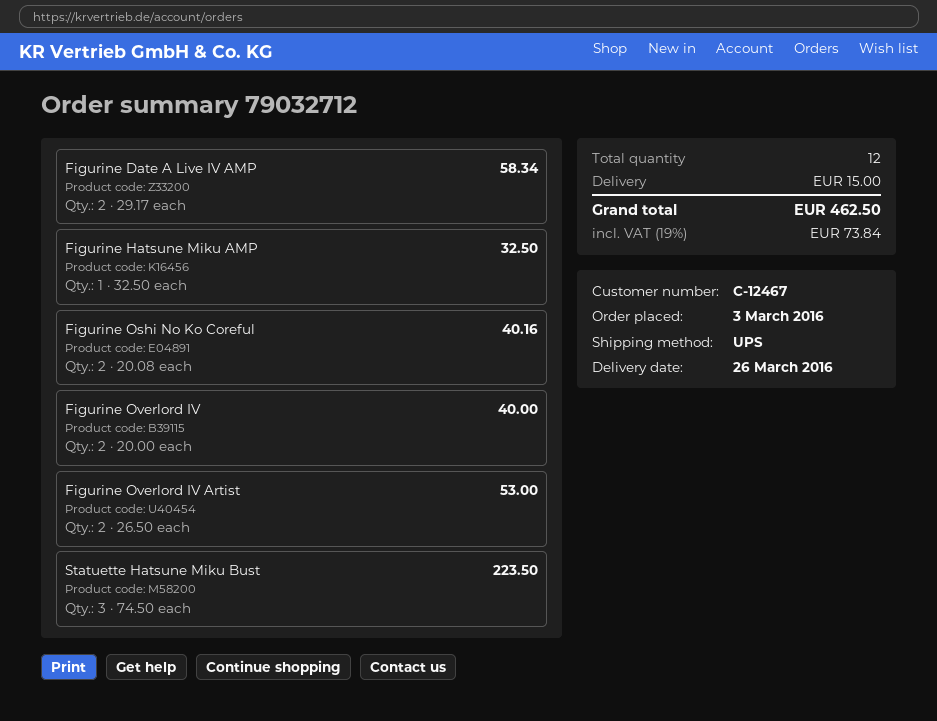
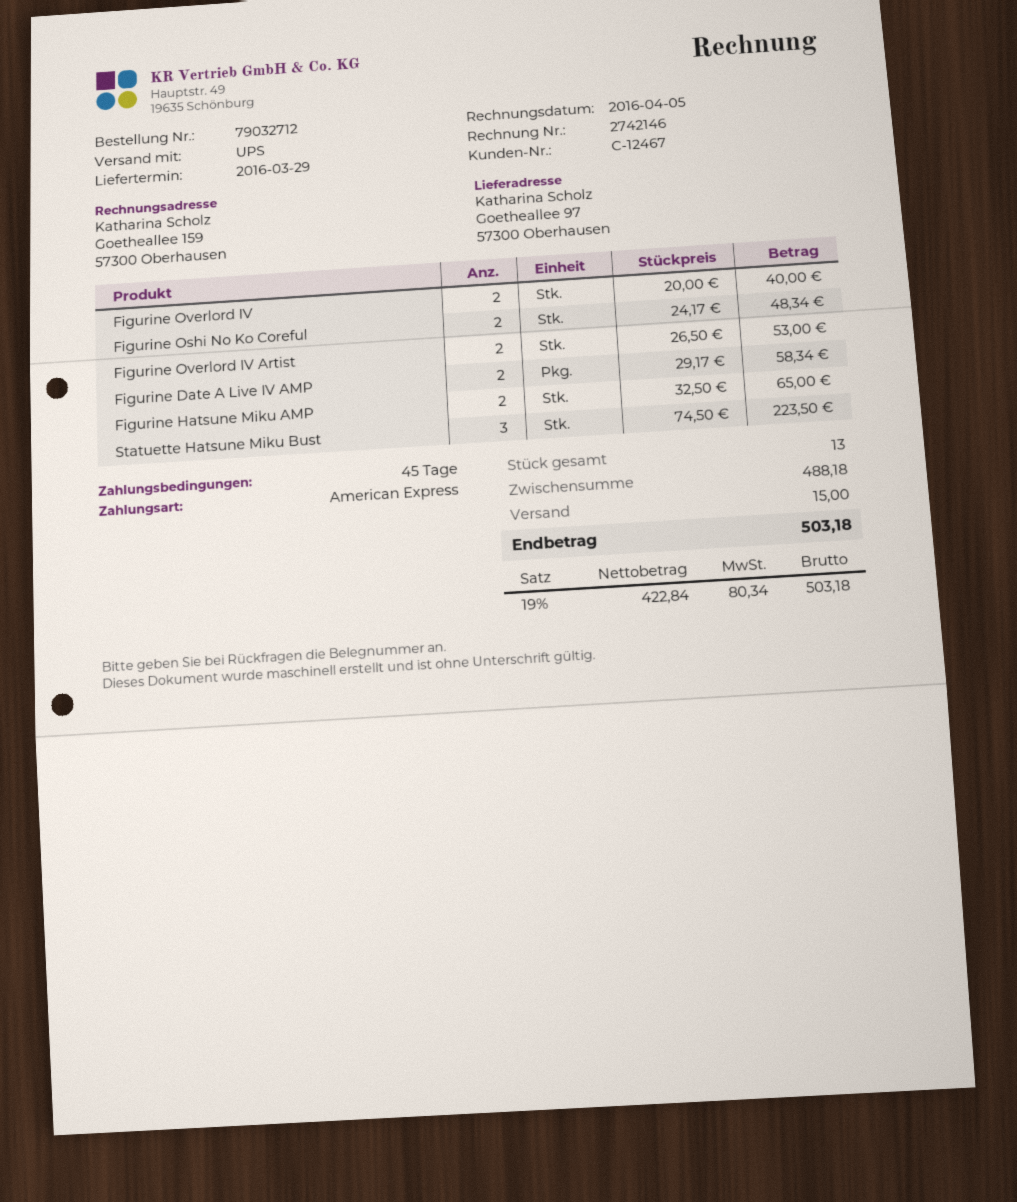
delivery date: 2016-03-26 -> 2016-03-29
Figurine Hatsune Miku AMP: 1 x 32.50 = 32.50 -> 2 x 32.50 = 65.00
Figurine Oshi No Ko Coreful: 2 x 20.08 = 40.16 -> 2 x 24.17 = 48.34
total quantity: 12 -> 13
tax: 19% = 73.84 -> 19% = 80.34
total: 462.50 -> 503.18

